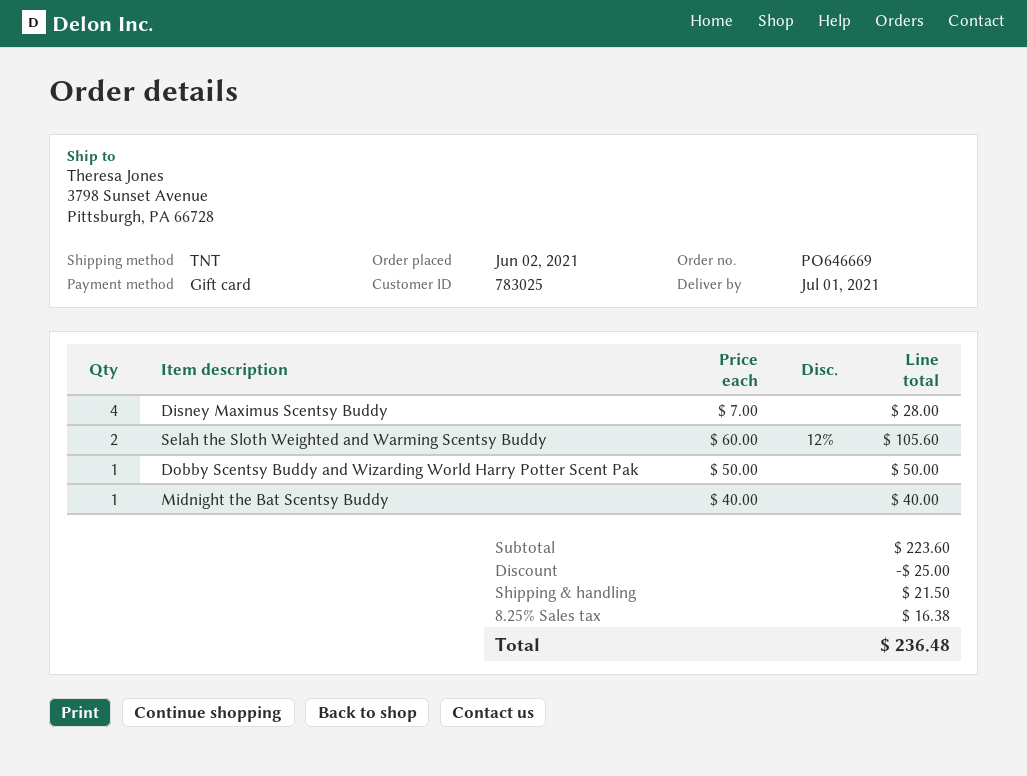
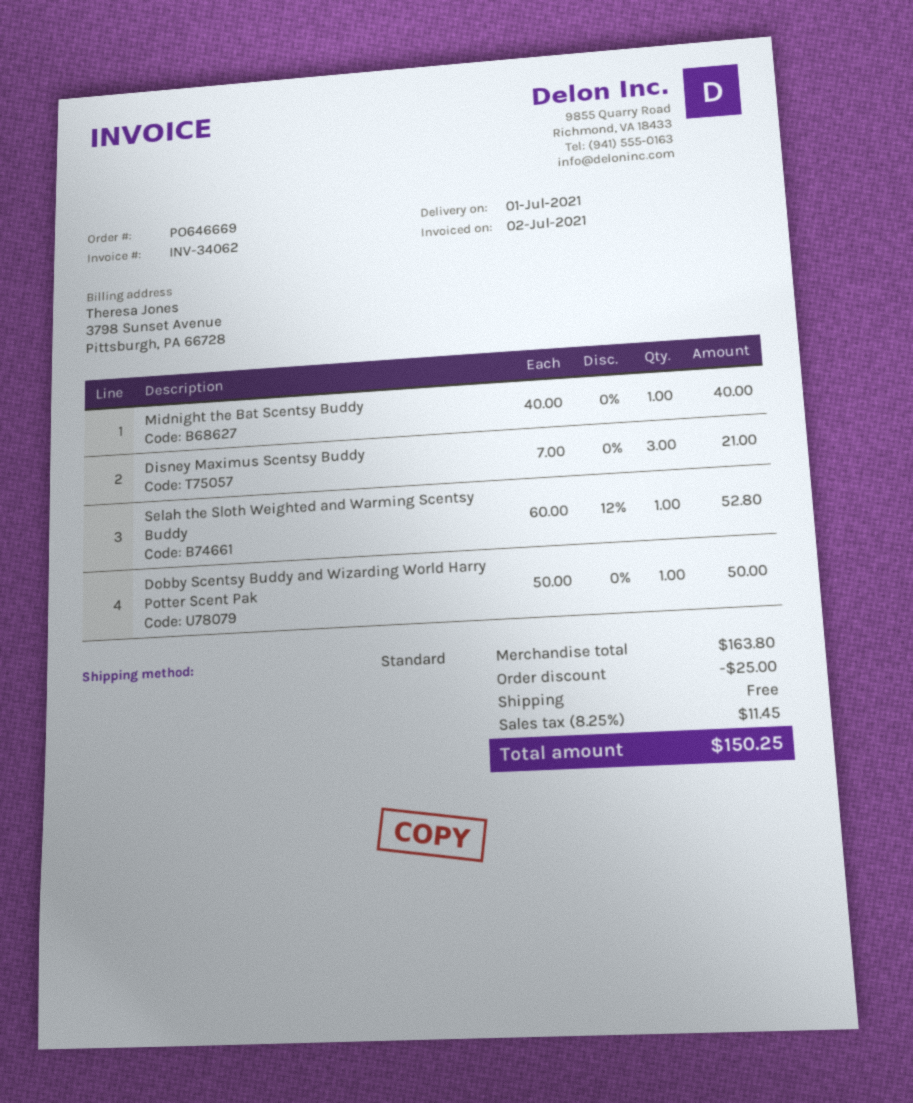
shipping method: TNT -> standard
Disney Maximus Scentsy Buddy: 4 x 7.00 = 28.00 -> 3 x 7.00 = 21.00
Selah the Sloth Weighted and Warming Scentsy Buddy: 2 x 60.00 - 12% = 105.60 -> 1 x 60.00 - 12% = 52.80
subtotal: 223.60 -> 163.80
shipping: 21.50 -> 0.00
tax: 8.25% = 16.38 -> 8.25% = 11.45
total: 236.48 -> 150.25

